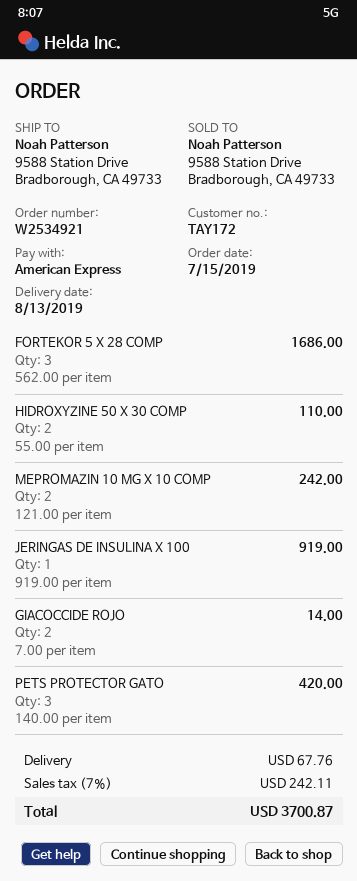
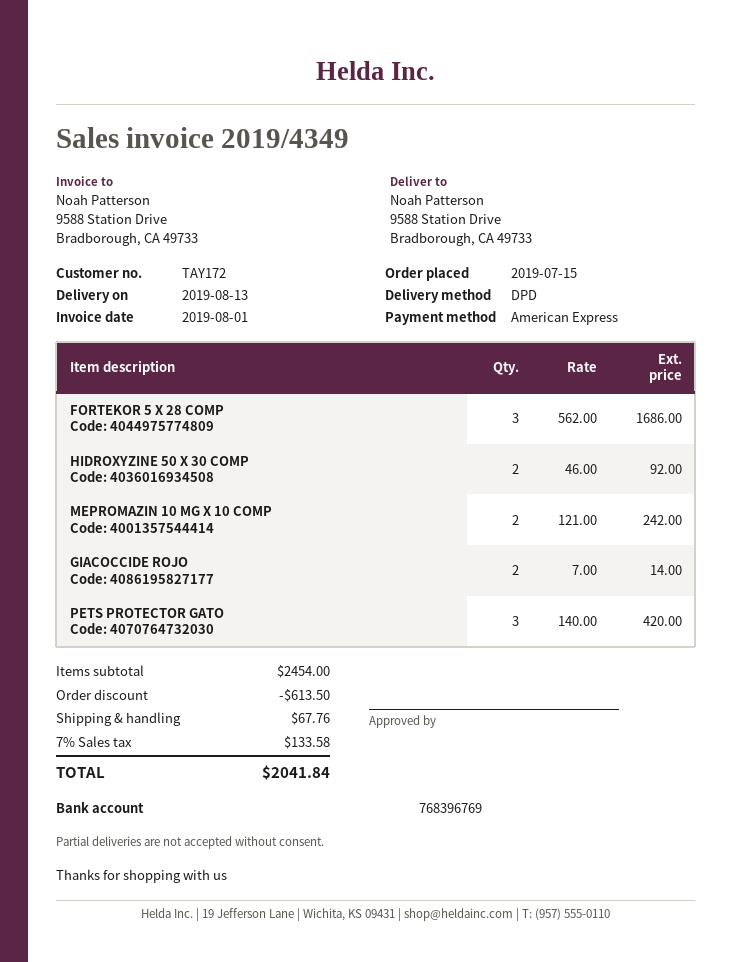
HIDROXYZINE 50 X 30 COMP: 2 x 55.00 = 110.00 -> 2 x 46.00 = 92.00
JERINGAS DE INSULINA X 100: 1 x 919.00 = 919.00 -> none
discount: none -> 613.50
tax: 7% = 242.11 -> 7% = 133.58
total: 3700.87 -> 2041.84

